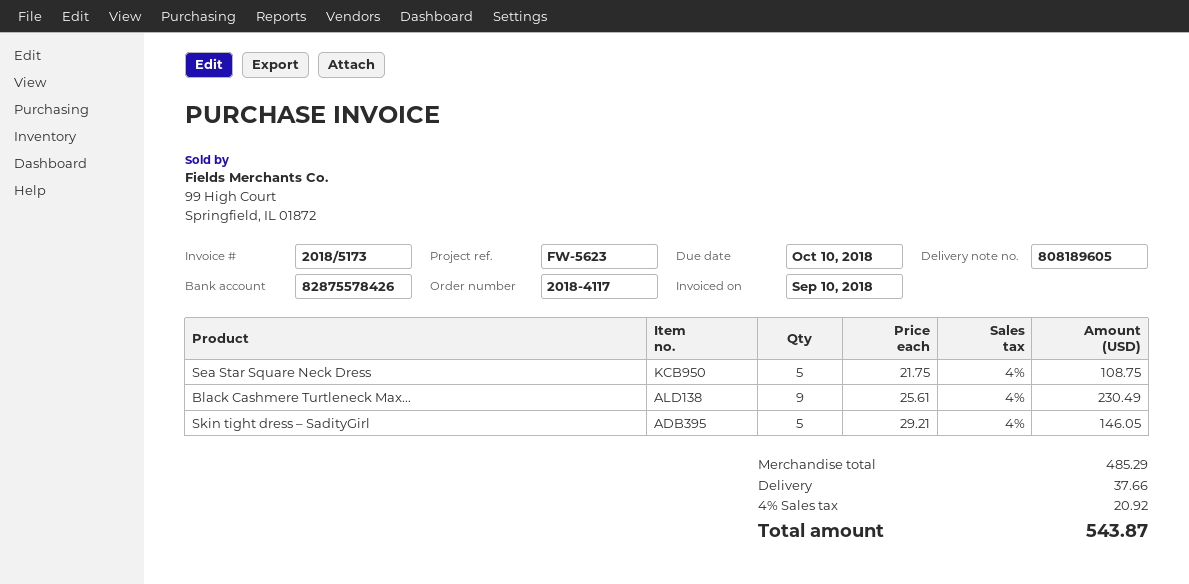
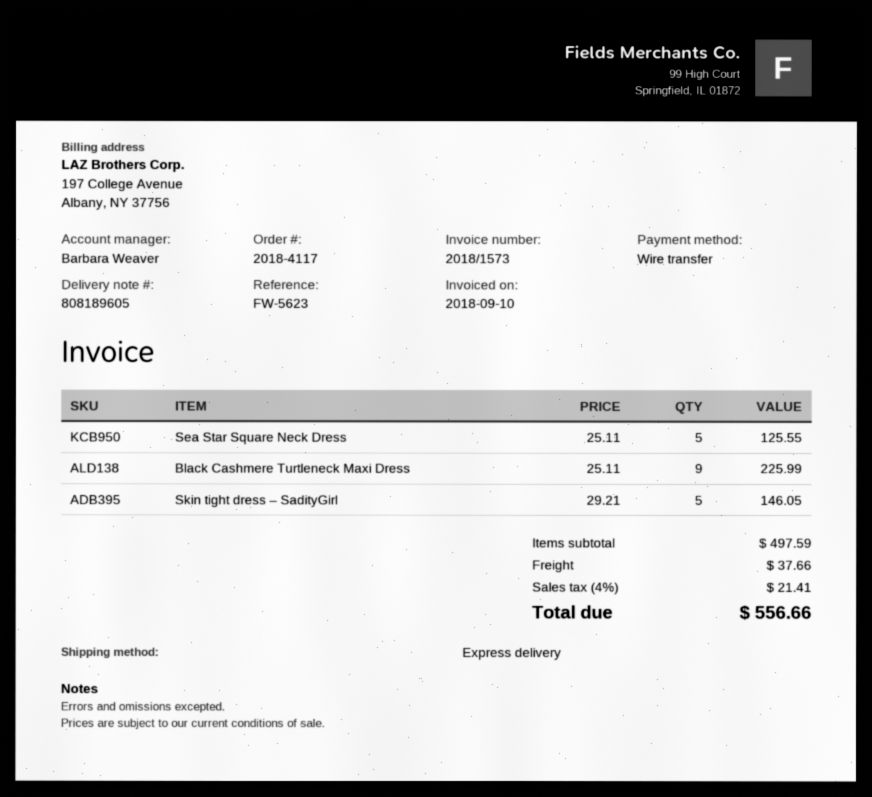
invoice number: 2018/5173 -> 2018/1573
Sea Star Square Neck Dress: 5 x 21.75 = 108.75 -> 5 x 25.11 = 125.55
Black Cashmere Turtleneck Max...: 9 x 25.61 = 230.49 -> 9 x 25.11 = 225.99
subtotal: 485.29 -> 497.59
tax: 4% = 20.92 -> 4% = 21.41
total: 543.87 -> 556.66

